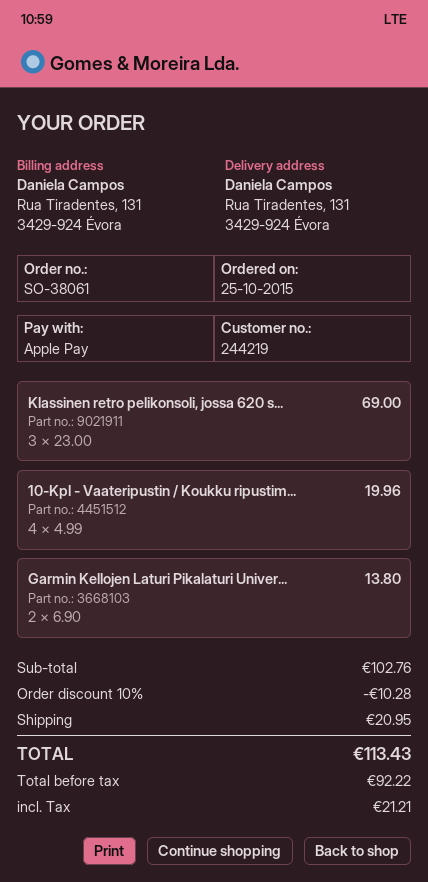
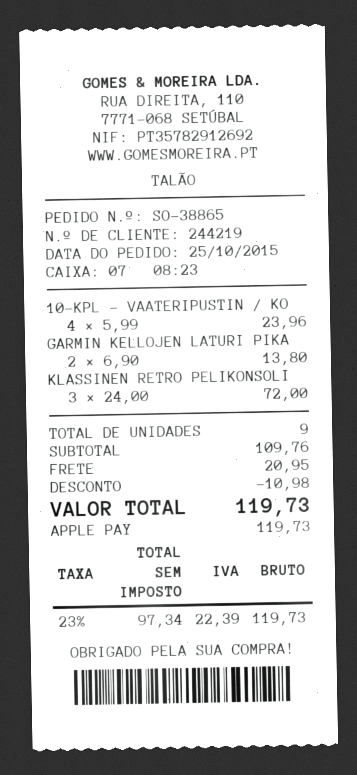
order number: SO-38061 -> SO-38865
Klassinen retro pelikonsoli, jossa 620 s...: 3 x 23.00 = 69.00 -> 3 x 24.00 = 72.00
10-Kpl - Vaateripustin / Koukku ripustim...: 4 x 4.99 = 19.96 -> 4 x 5.99 = 23.96
subtotal: 102.76 -> 109.76
discount: 10.28 -> 10.98
net: 92.22 -> 97.34
tax: 21.21 -> 22.39
total: 113.43 -> 119.73

